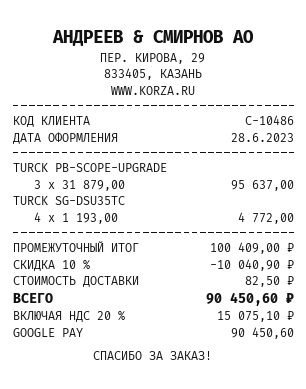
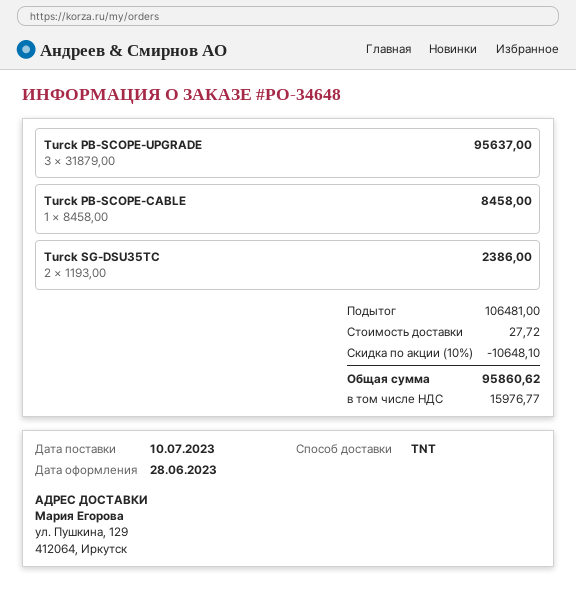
TURCK SG-DSU35TC: 4 x 1193.00 = 4772.00 -> 2 x 1193.00 = 2386.00
Turck PB-SCOPE-CABLE: none -> 1 x 8458.00 = 8458.00
subtotal: 100409.00 -> 106481.00
discount: 10% = 10040.90 -> 10% = 10648.10
shipping: 82.50 -> 27.72
tax: 15075.10 -> 15976.77
total: 90450.60 -> 95860.62

